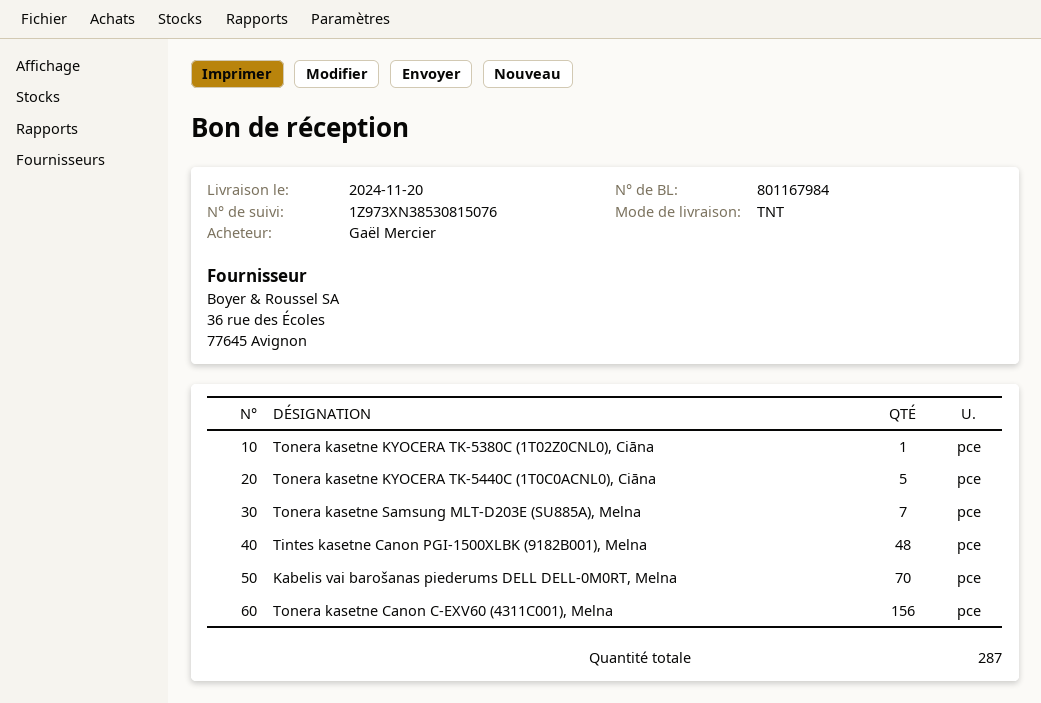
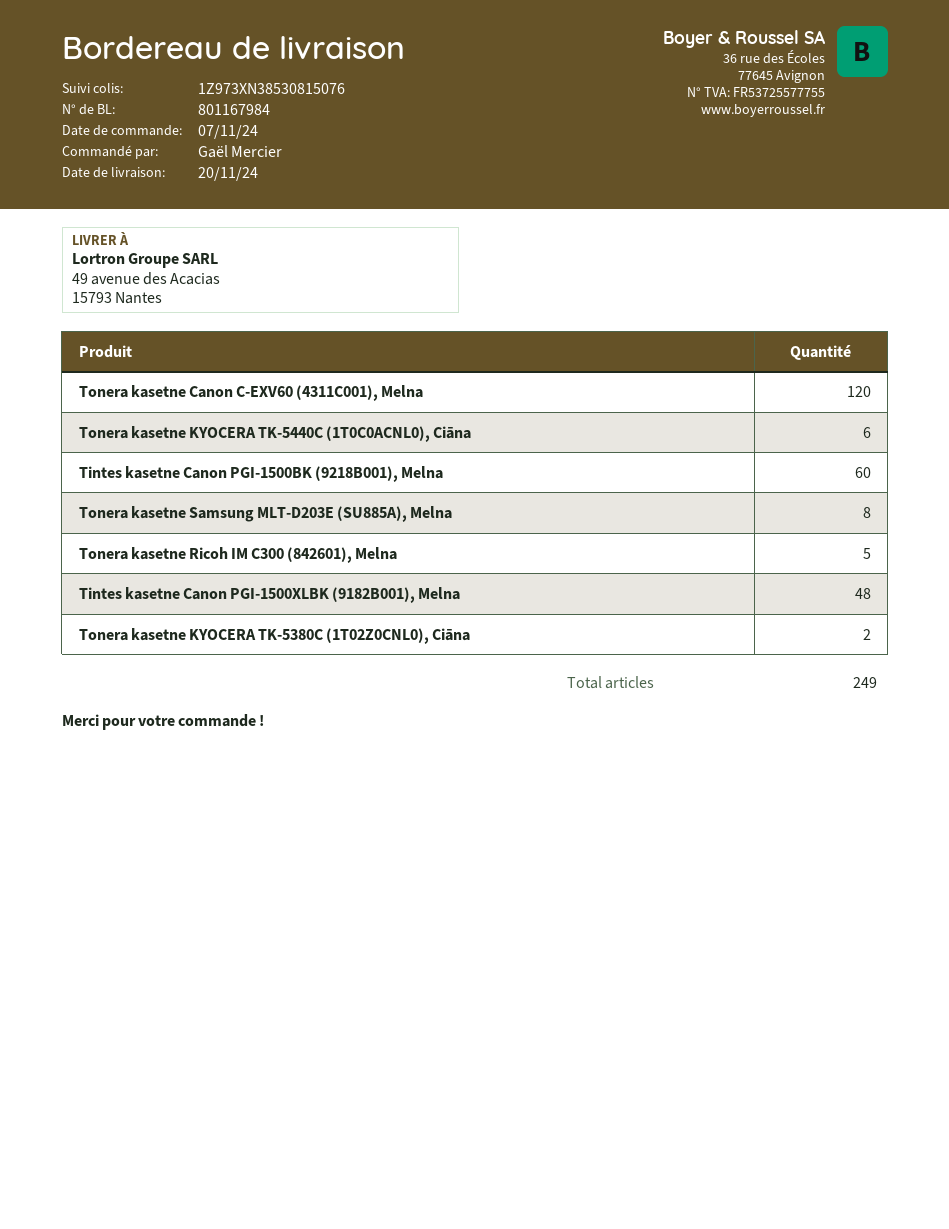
Tonera kasetne KYOCERA TK-5380C (1T02Z0CNL0), Ciāna: 1 -> 2
Tonera kasetne KYOCERA TK-5440C (1T0C0ACNL0), Ciāna: 5 -> 6
Tonera kasetne Samsung MLT-D203E (SU885A), Melna: 7 -> 8
Kabelis vai barošanas piederums DELL DELL-0M0RT, Melna: 70 -> none
Tonera kasetne Canon C-EXV60 (4311C001), Melna: 156 -> 120
Tintes kasetne Canon PGI-1500BK (9218B001), Melna: none -> 60
Tonera kasetne Ricoh IM C300 (842601), Melna: none -> 5
total quantity: 287 -> 249

